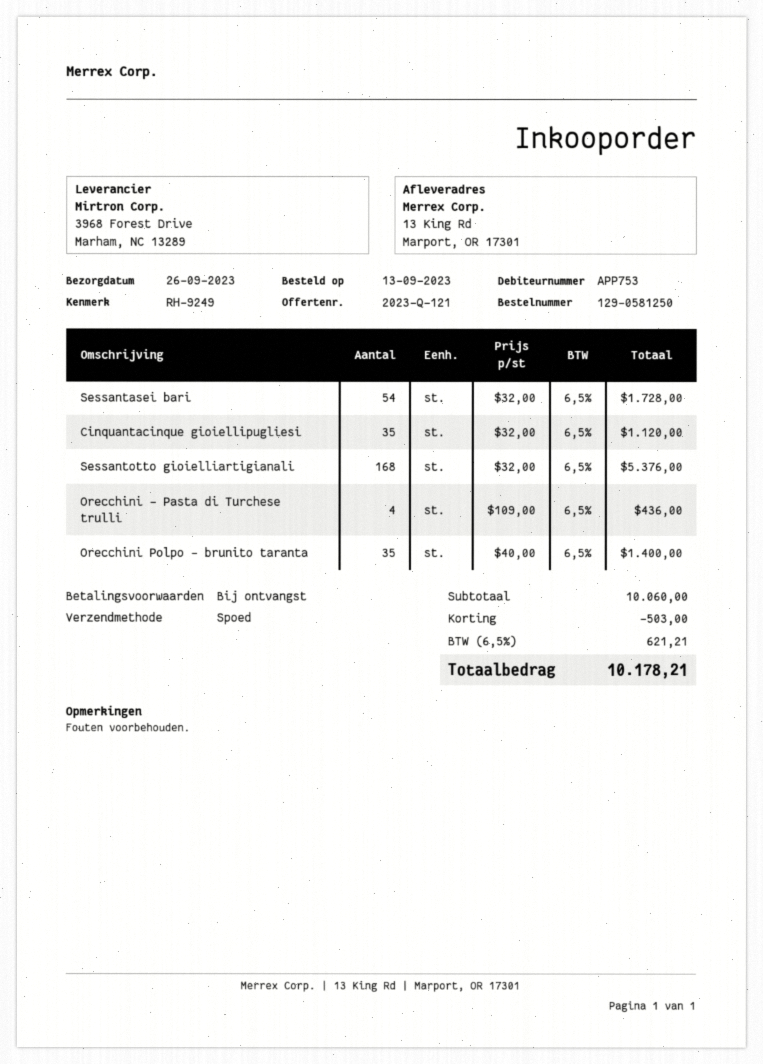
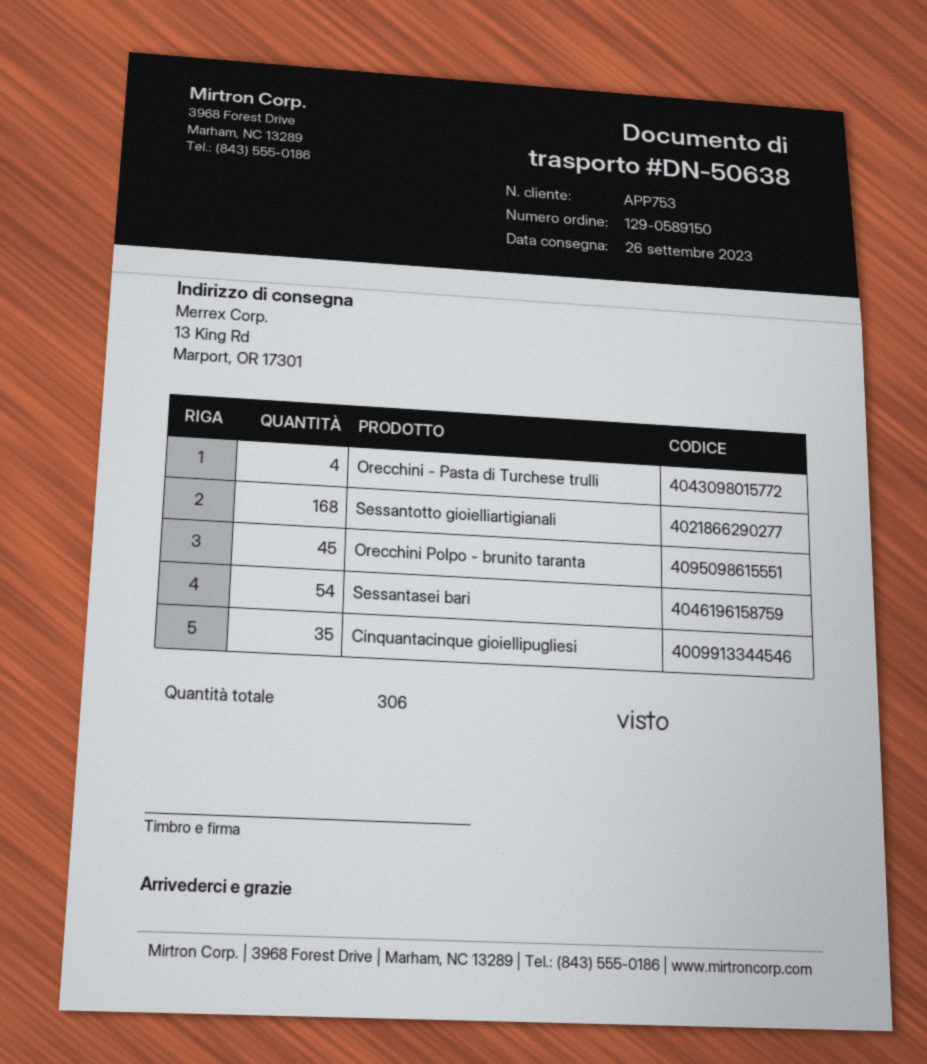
order number: 129-0581250 -> 129-0589150
Orecchini Polpo - brunito taranta: 35 -> 45

